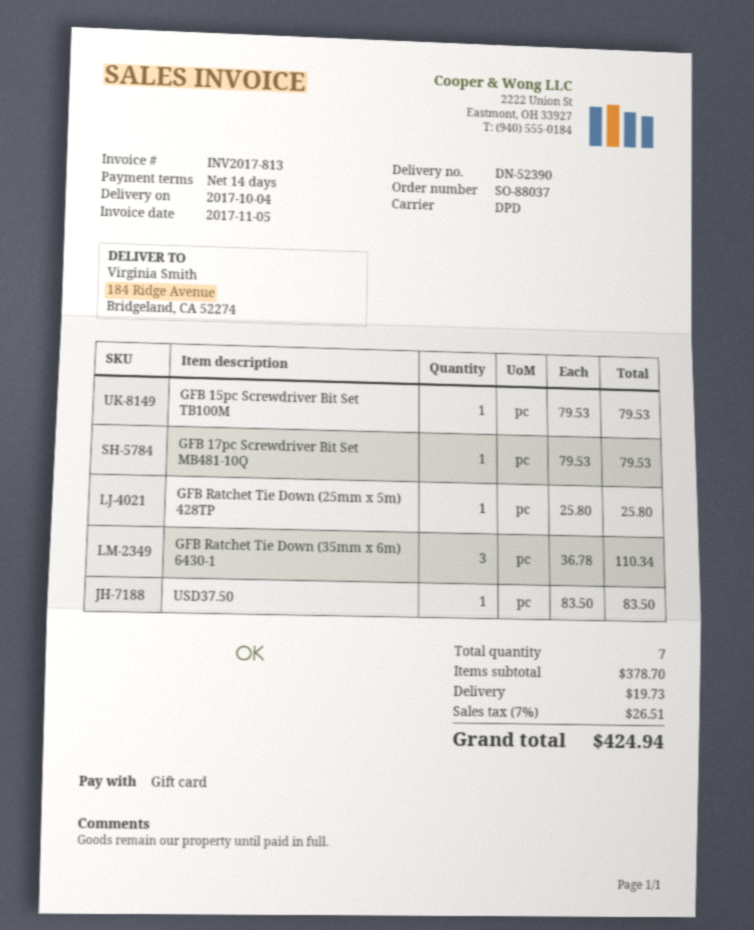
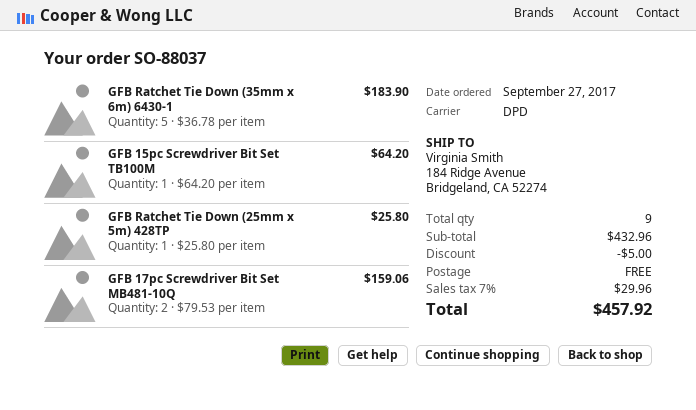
GFB 15pc Screwdriver Bit Set TB100M: 1 x 79.53 = 79.53 -> 1 x 64.20 = 64.20
GFB 17pc Screwdriver Bit Set MB481-10Q: 1 x 79.53 = 79.53 -> 2 x 79.53 = 159.06
GFB Ratchet Tie Down (35mm x 6m) 6430-1: 3 x 36.78 = 110.34 -> 5 x 36.78 = 183.90
USD37.50: 1 x 83.50 = 83.50 -> none
total quantity: 7 -> 9
subtotal: 378.70 -> 432.96
discount: none -> 5.00
shipping: 19.73 -> 0.00
tax: 7% = 26.51 -> 7% = 29.96
total: 424.94 -> 457.92

